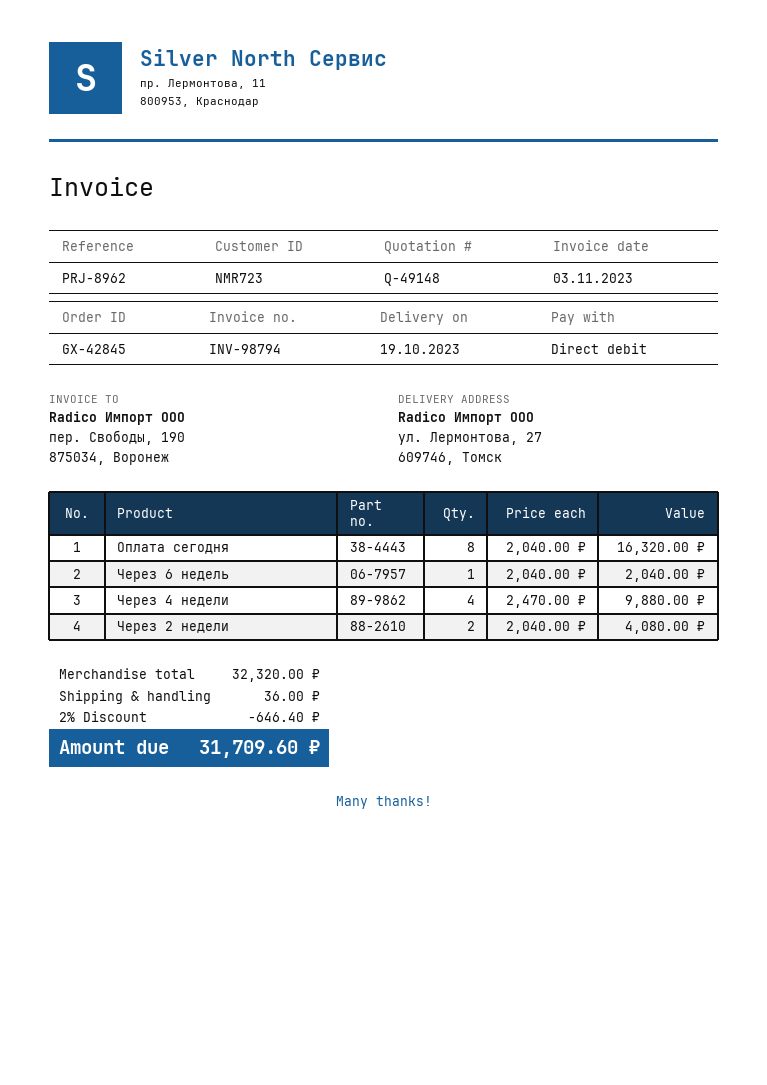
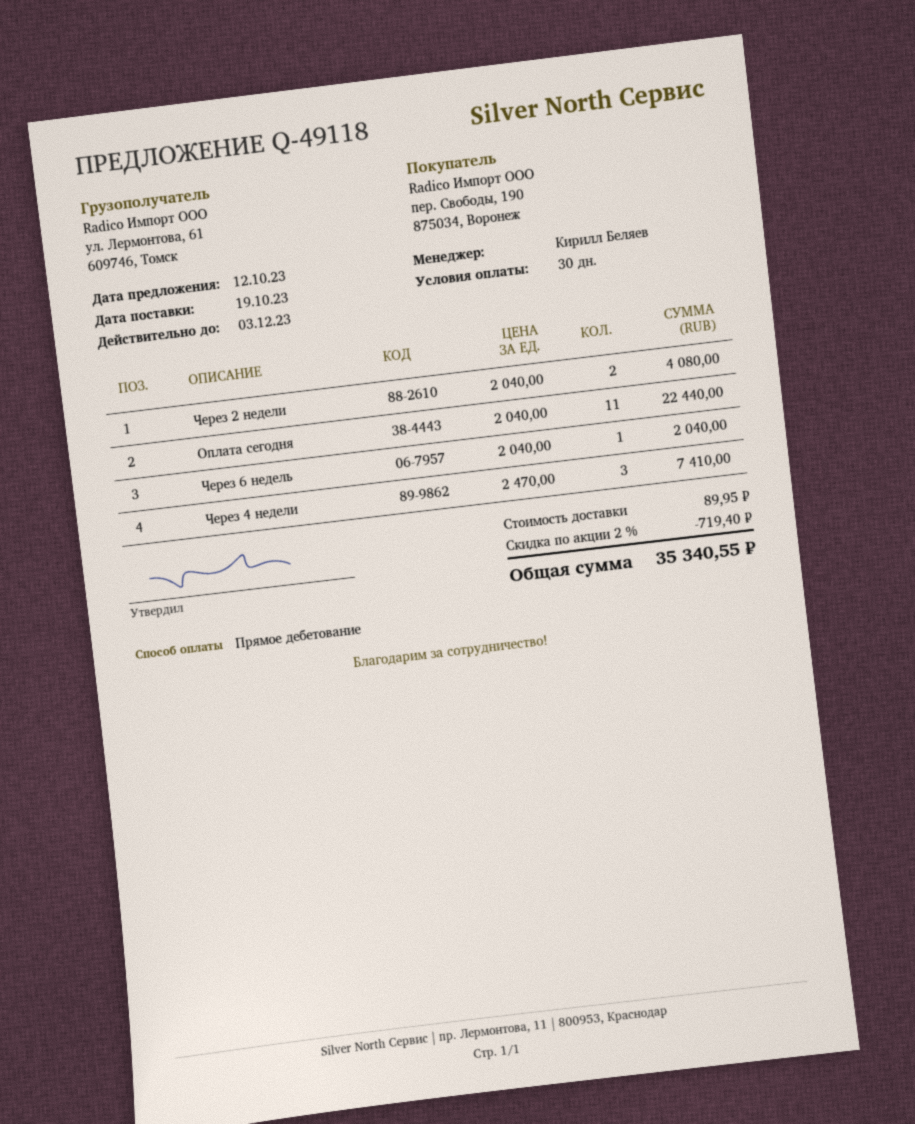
quote number: Q-49148 -> Q-49118
ship to: ул. Лермонтова, 27, 609746, Томск -> ул. Лермонтова, 61, 609746, Томск
Оплата сегодня: 8 x 2040.00 = 16320.00 -> 11 x 2040.00 = 22440.00
Через 4 недели: 4 x 2470.00 = 9880.00 -> 3 x 2470.00 = 7410.00
discount: 2% = 646.40 -> 2% = 719.40
shipping: 36.00 -> 89.95
total: 31709.60 -> 35340.55

